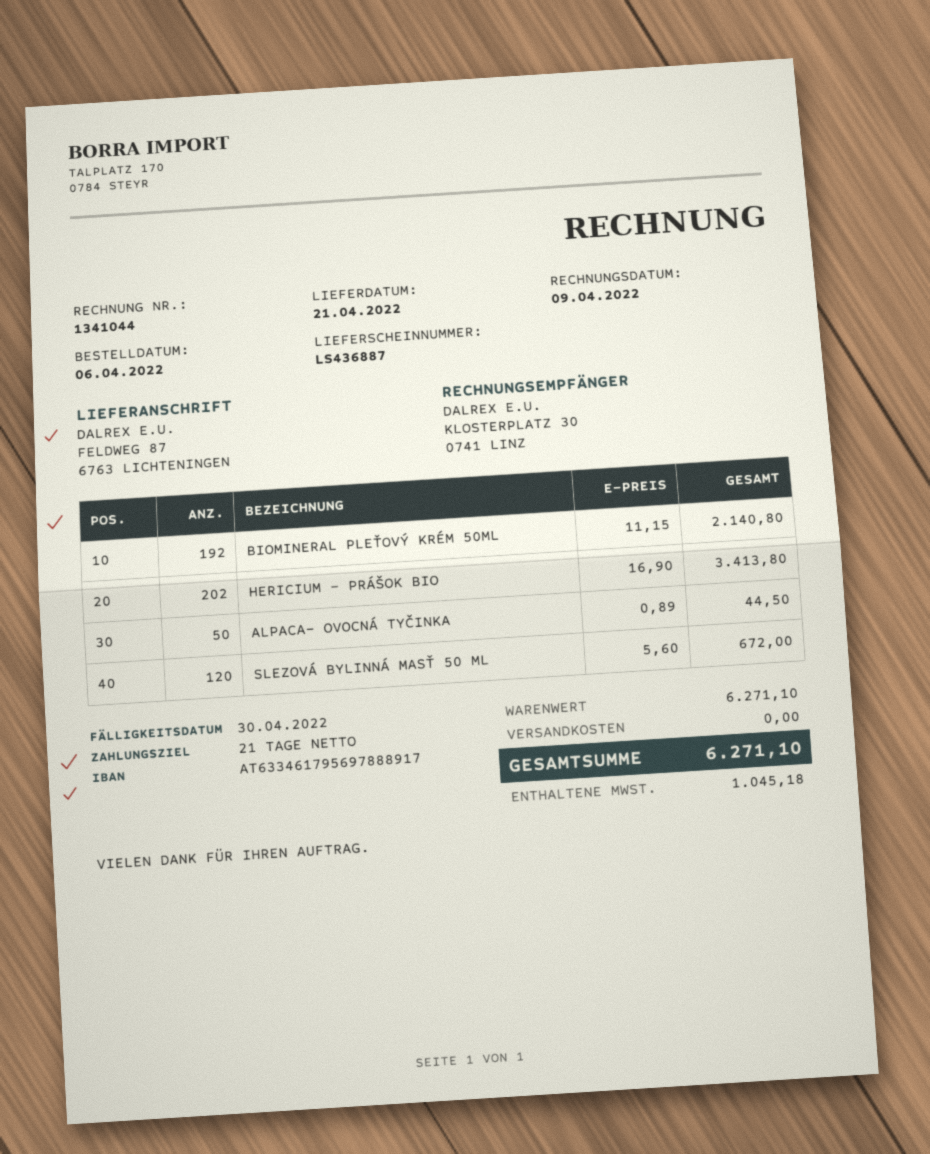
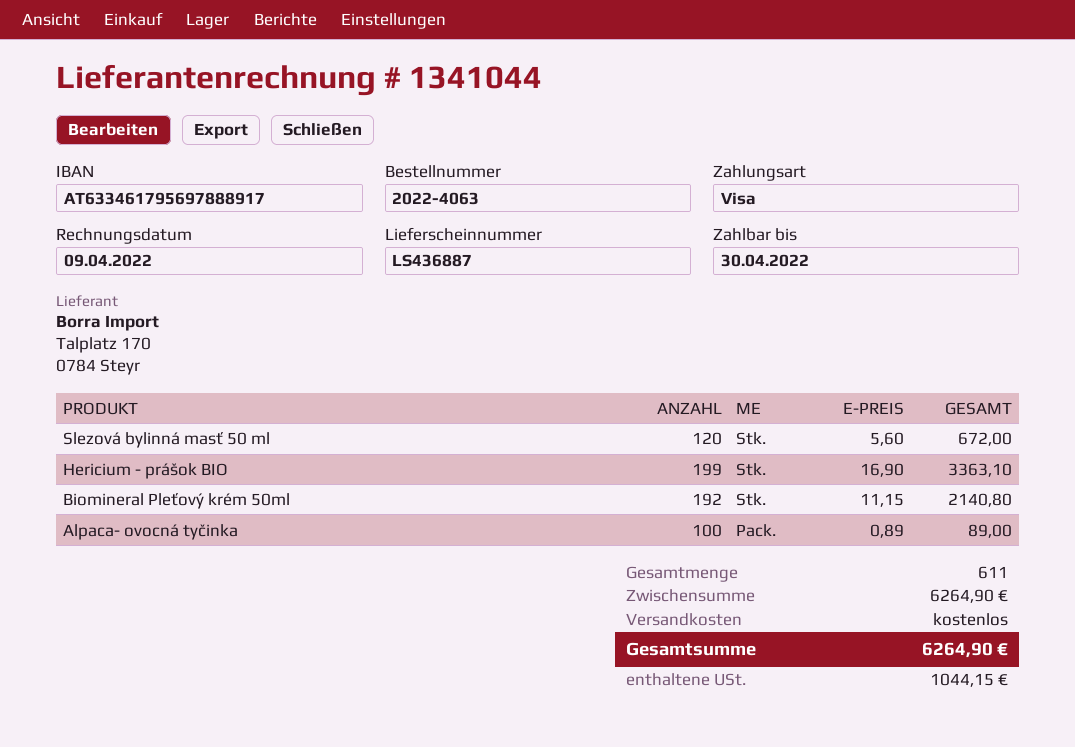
HERICIUM - PRÁŠOK BIO: 202 x 16.90 = 3413.80 -> 199 x 16.90 = 3363.10
ALPACA- OVOCNÁ TYČINKA: 50 x 0.89 = 44.50 -> 100 x 0.89 = 89.00
subtotal: 6271.10 -> 6264.90
tax: 1045.18 -> 1044.15
total: 6271.10 -> 6264.90

